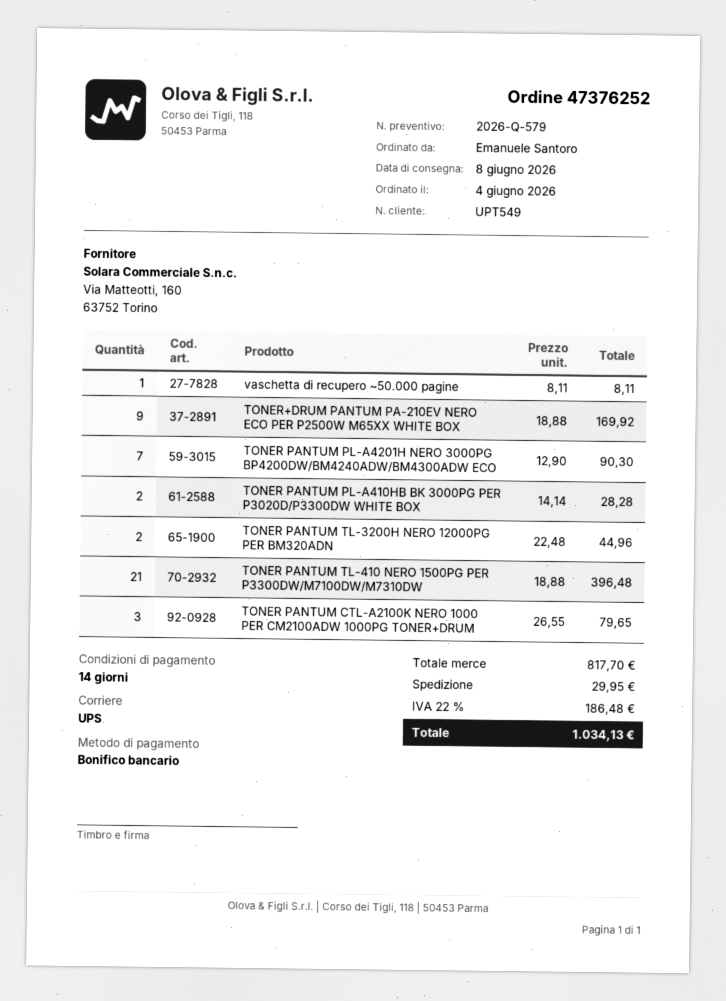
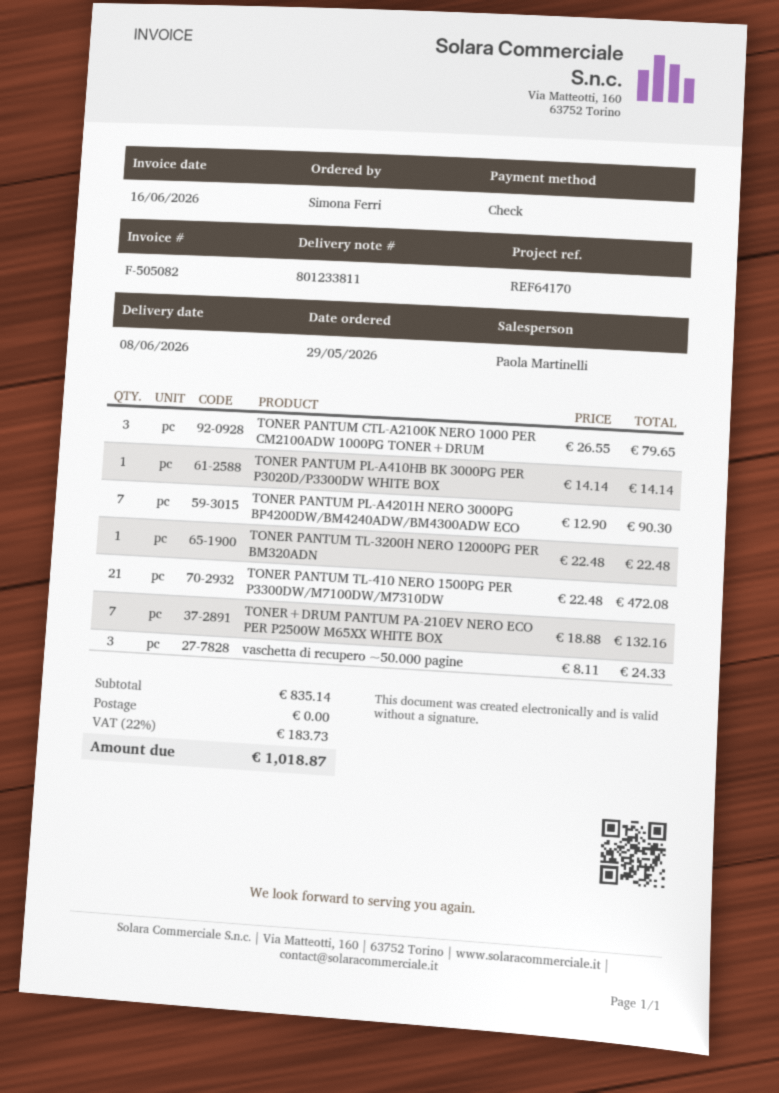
order date: 2026-06-04 -> 2026-05-29
ordered by: Emanuele Santoro -> Simona Ferri
payment method: bank transfer -> cheque
vaschetta di recupero ~50.000 pagine: 1 x 8.11 = 8.11 -> 3 x 8.11 = 24.33
TONER+DRUM PANTUM PA-210EV NERO ECO PER P2500W M65XX WHITE BOX: 9 x 18.88 = 169.92 -> 7 x 18.88 = 132.16
TONER PANTUM PL-A410HB BK 3000PG PER P3020D/P3300DW WHITE BOX: 2 x 14.14 = 28.28 -> 1 x 14.14 = 14.14
TONER PANTUM TL-3200H NERO 12000PG PER BM320ADN: 2 x 22.48 = 44.96 -> 1 x 22.48 = 22.48
TONER PANTUM TL-410 NERO 1500PG PER P3300DW/M7100DW/M7310DW: 21 x 18.88 = 396.48 -> 21 x 22.48 = 472.08
subtotal: 817.70 -> 835.14
shipping: 29.95 -> 0.00
tax: 22% = 186.48 -> 22% = 183.73
total: 1034.13 -> 1018.87

